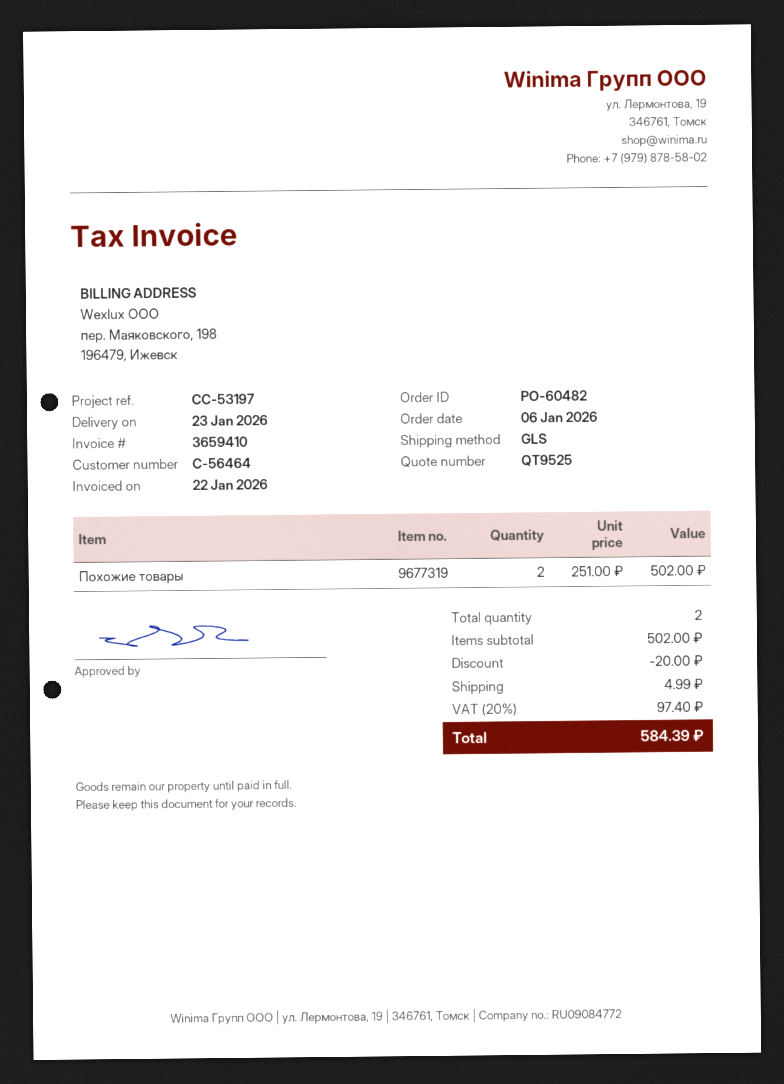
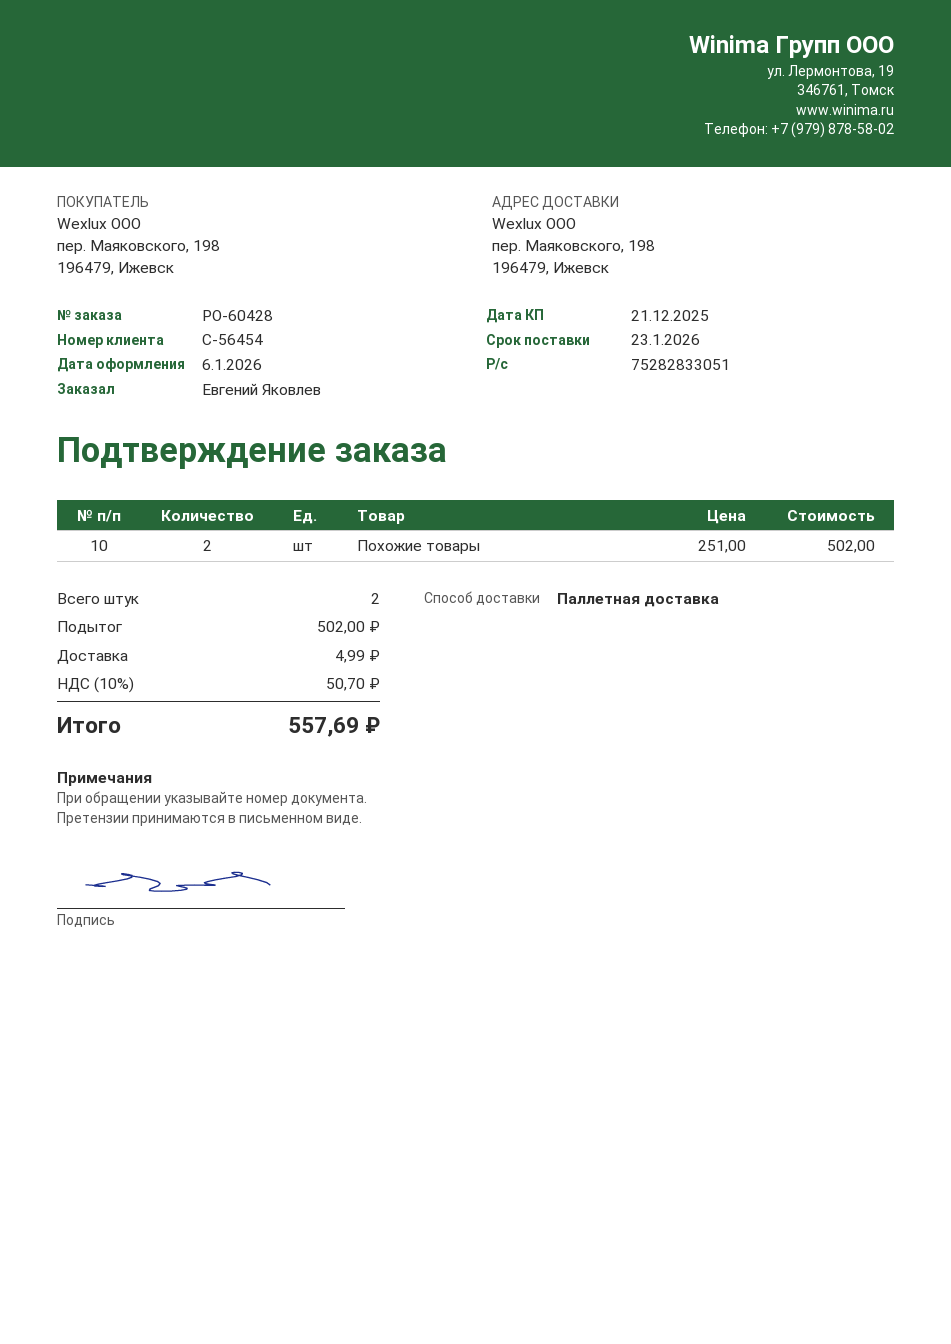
order number: PO-60482 -> PO-60428
customer number: C-56464 -> C-56454
shipping method: GLS -> pallet freight
discount: 20.00 -> none
tax: 20% = 97.40 -> 10% = 50.70
total: 584.39 -> 557.69

